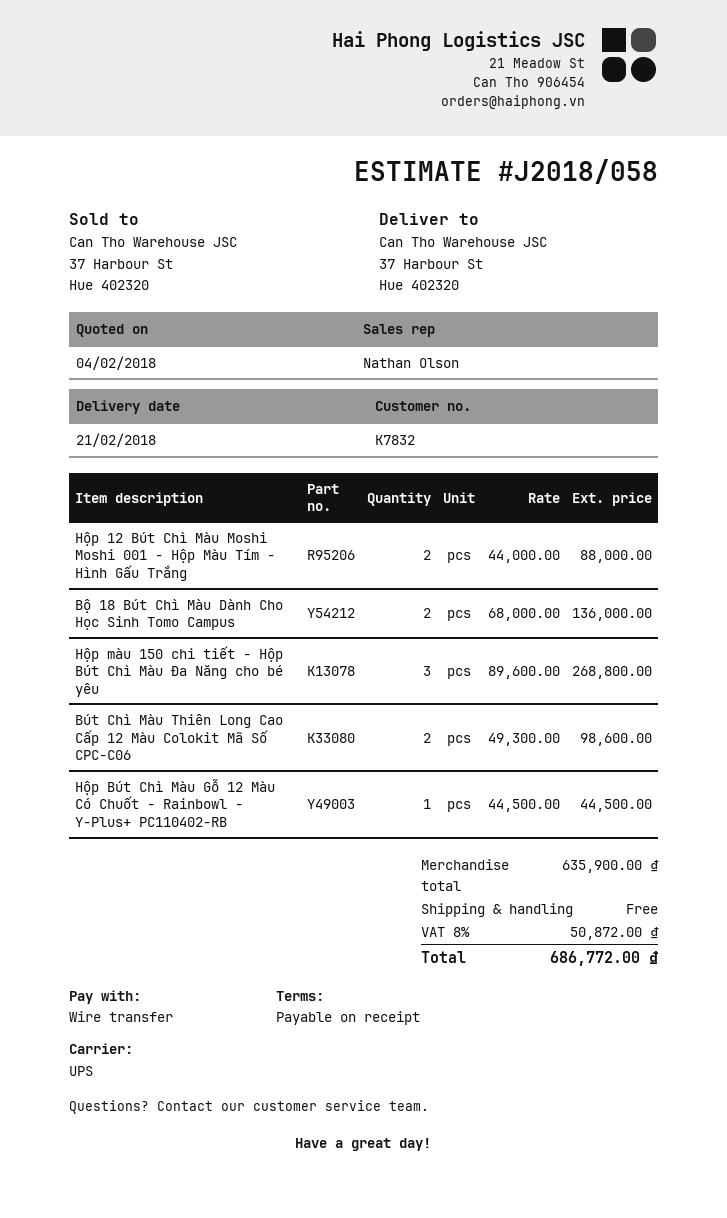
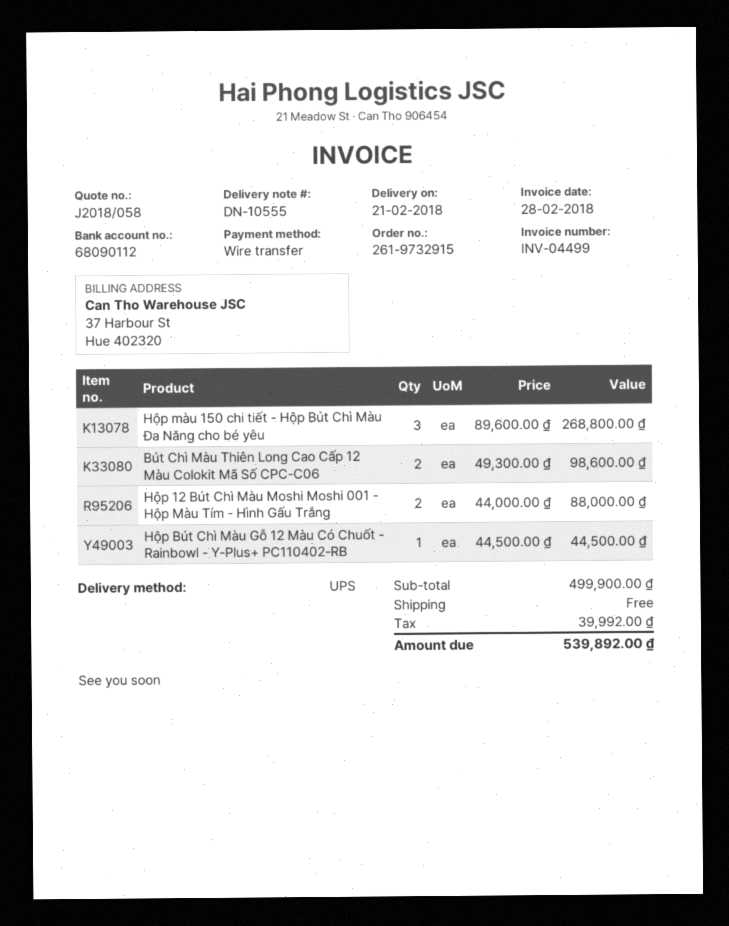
Bộ 18 Bút Chì Màu Dành Cho Học Sinh Tomo Campus: 2 x 68000.00 = 136000.00 -> none
subtotal: 635900.00 -> 499900.00
tax: 50872.00 -> 39992.00
total: 686772.00 -> 539892.00

